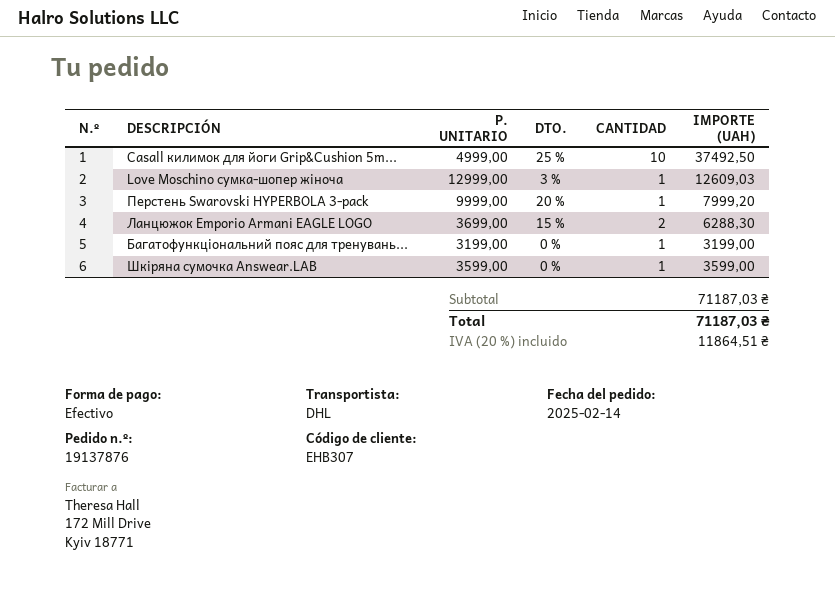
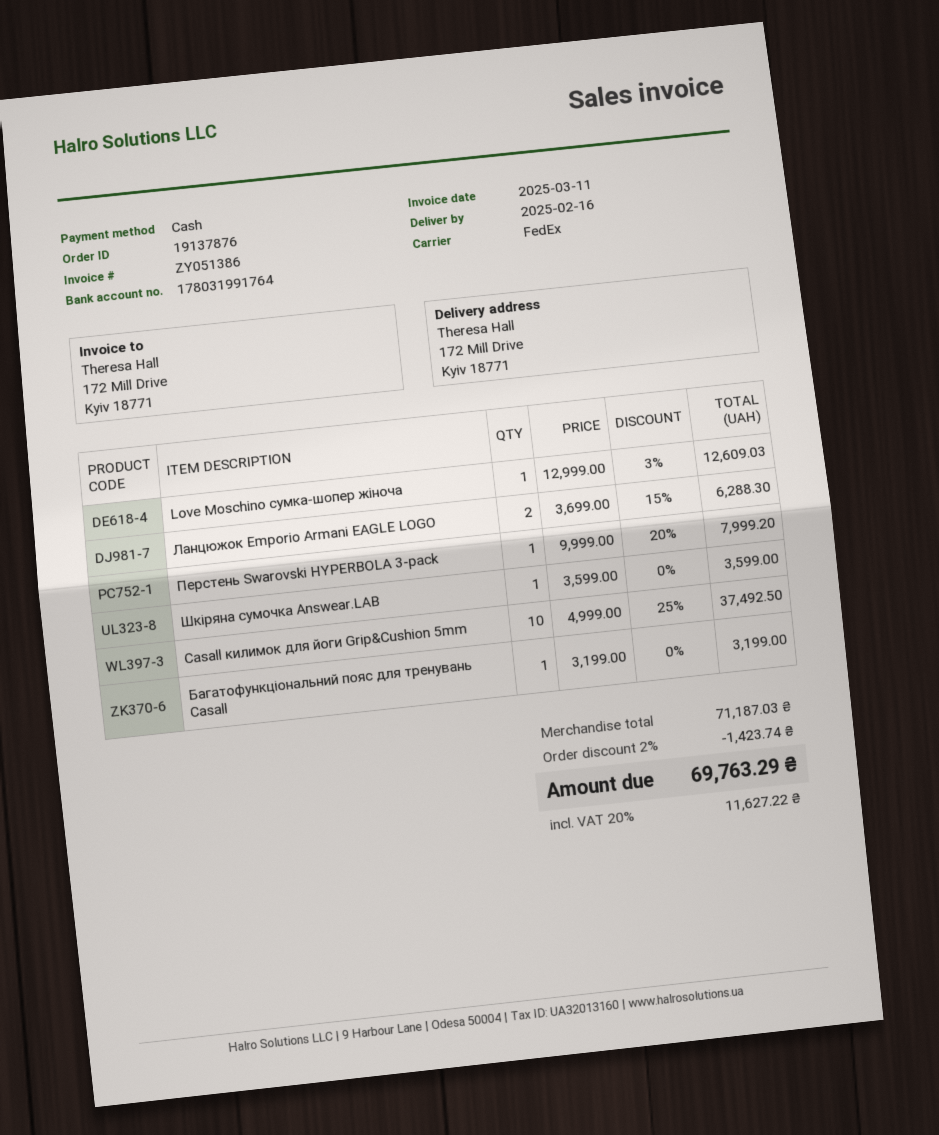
shipping method: DHL -> FedEx
discount: none -> 2% = 1423.74
tax: 20% = 11864.51 -> 20% = 11627.22
total: 71187.03 -> 69763.29

